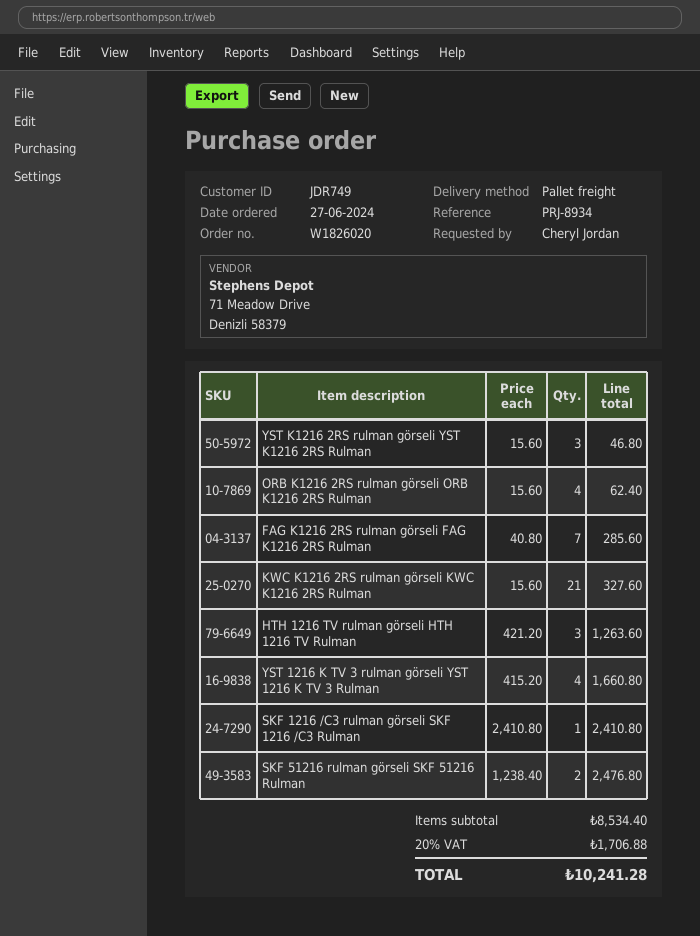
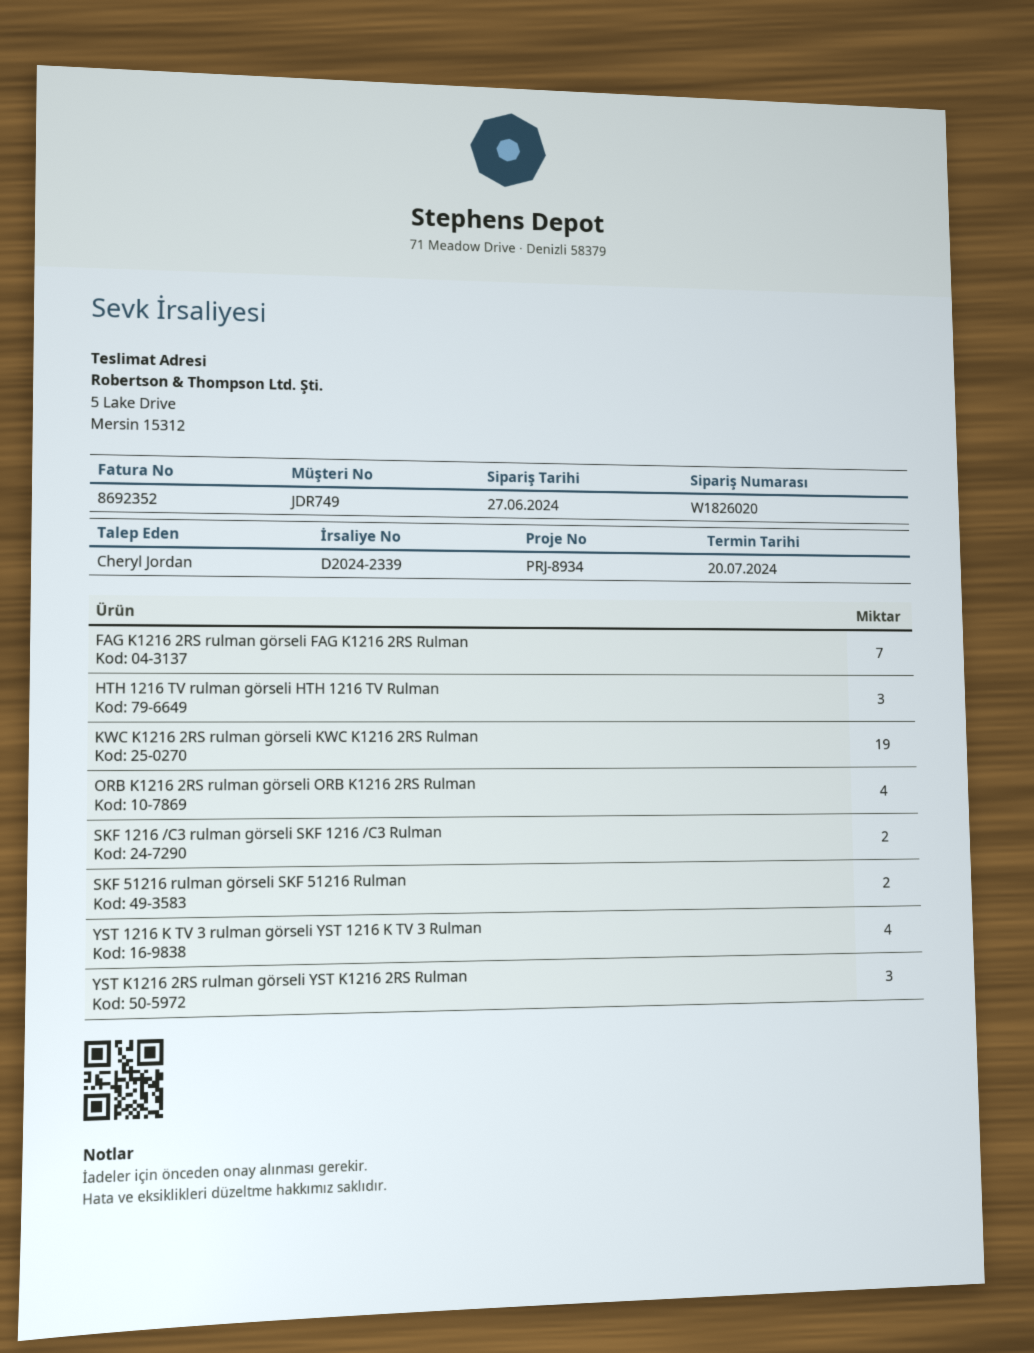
KWC K1216 2RS rulman görseli KWC K1216 2RS Rulman: 21 -> 19
SKF 1216 /C3 rulman görseli SKF 1216 /C3 Rulman: 1 -> 2

